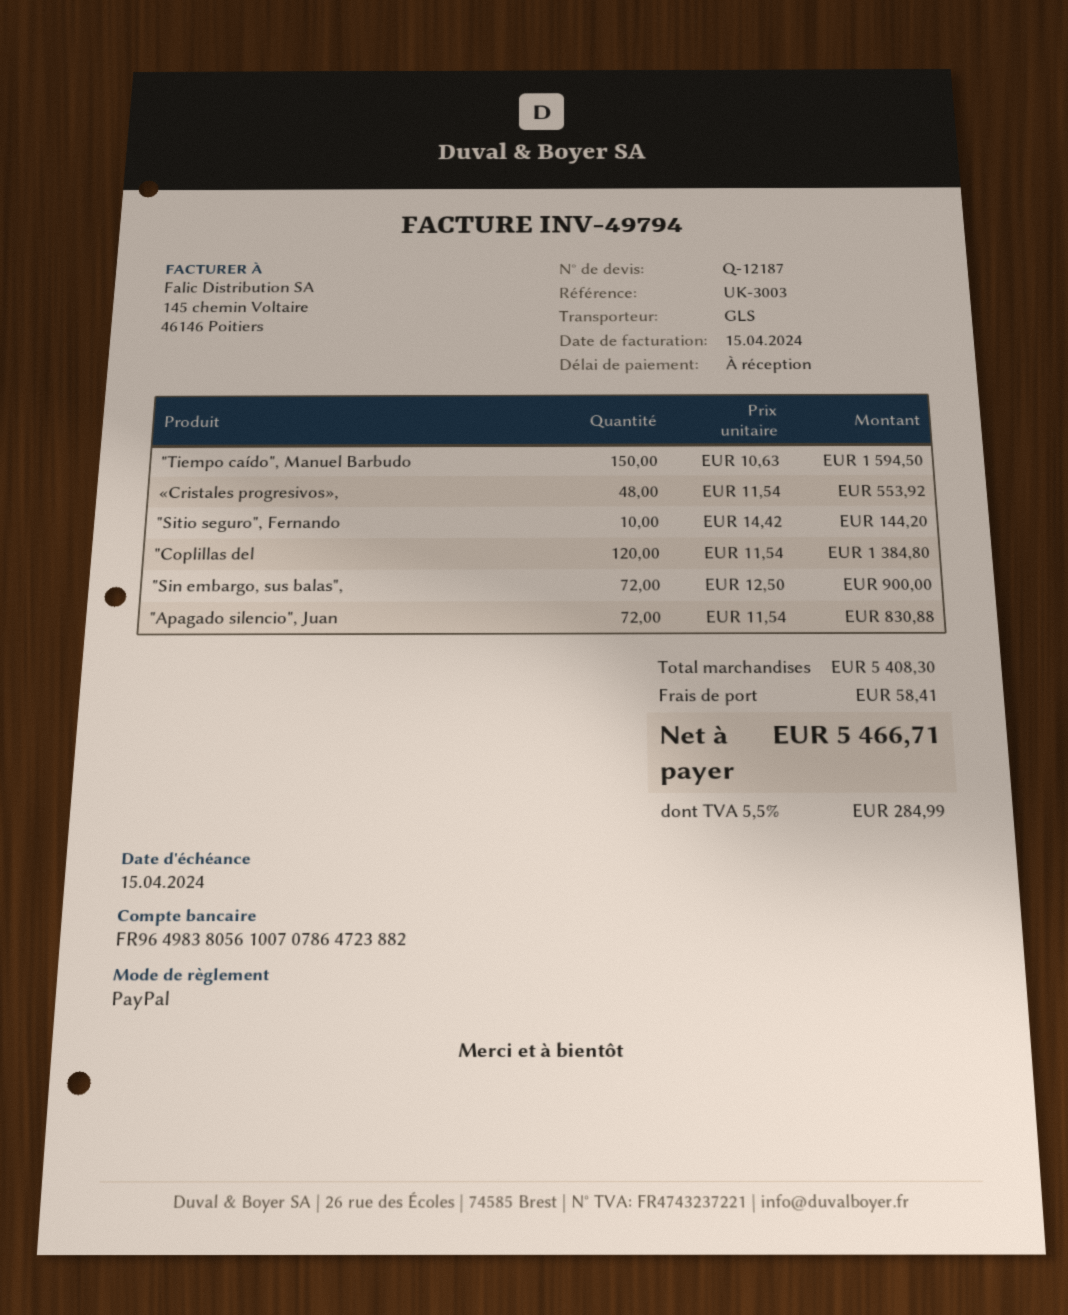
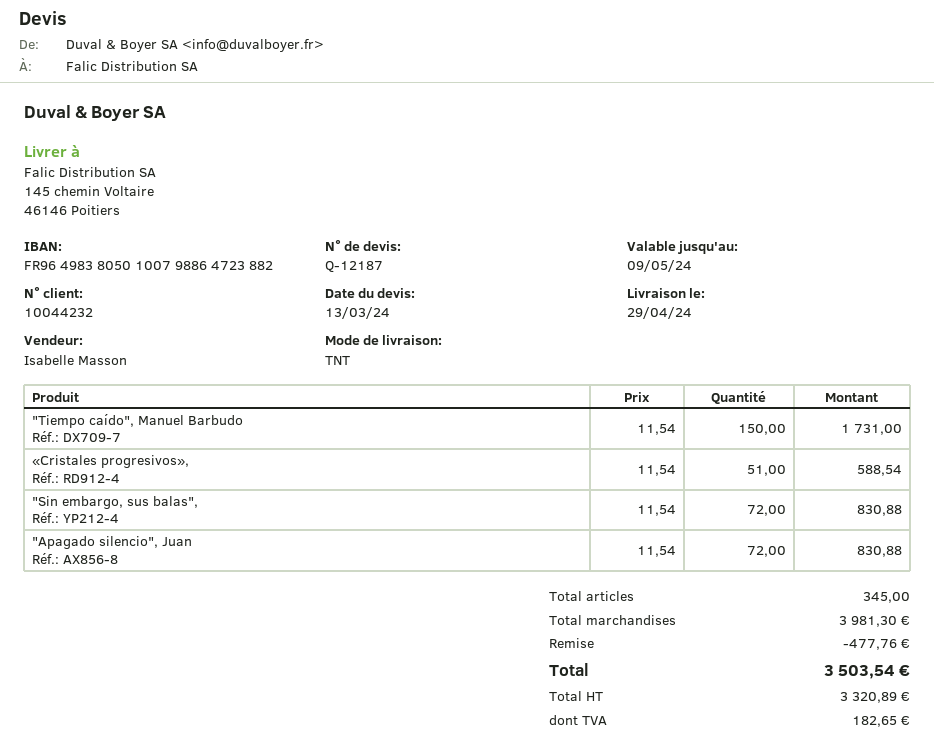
bank account: FR9649838056100707864723882 -> FR9649838050100798864723882
shipping method: GLS -> TNT
"Tiempo caído", Manuel Barbudo: 150 x 10.63 = 1594.50 -> 150 x 11.54 = 1731.00
«Cristales progresivos»,: 48 x 11.54 = 553.92 -> 51 x 11.54 = 588.54
"Sitio seguro", Fernando: 10 x 14.42 = 144.20 -> none
"Coplillas del: 120 x 11.54 = 1384.80 -> none
"Sin embargo, sus balas",: 72 x 12.50 = 900.00 -> 72 x 11.54 = 830.88
subtotal: 5408.30 -> 3981.30
discount: none -> 477.76
shipping: 58.41 -> none
tax: 284.99 -> 182.65
total: 5466.71 -> 3503.54

